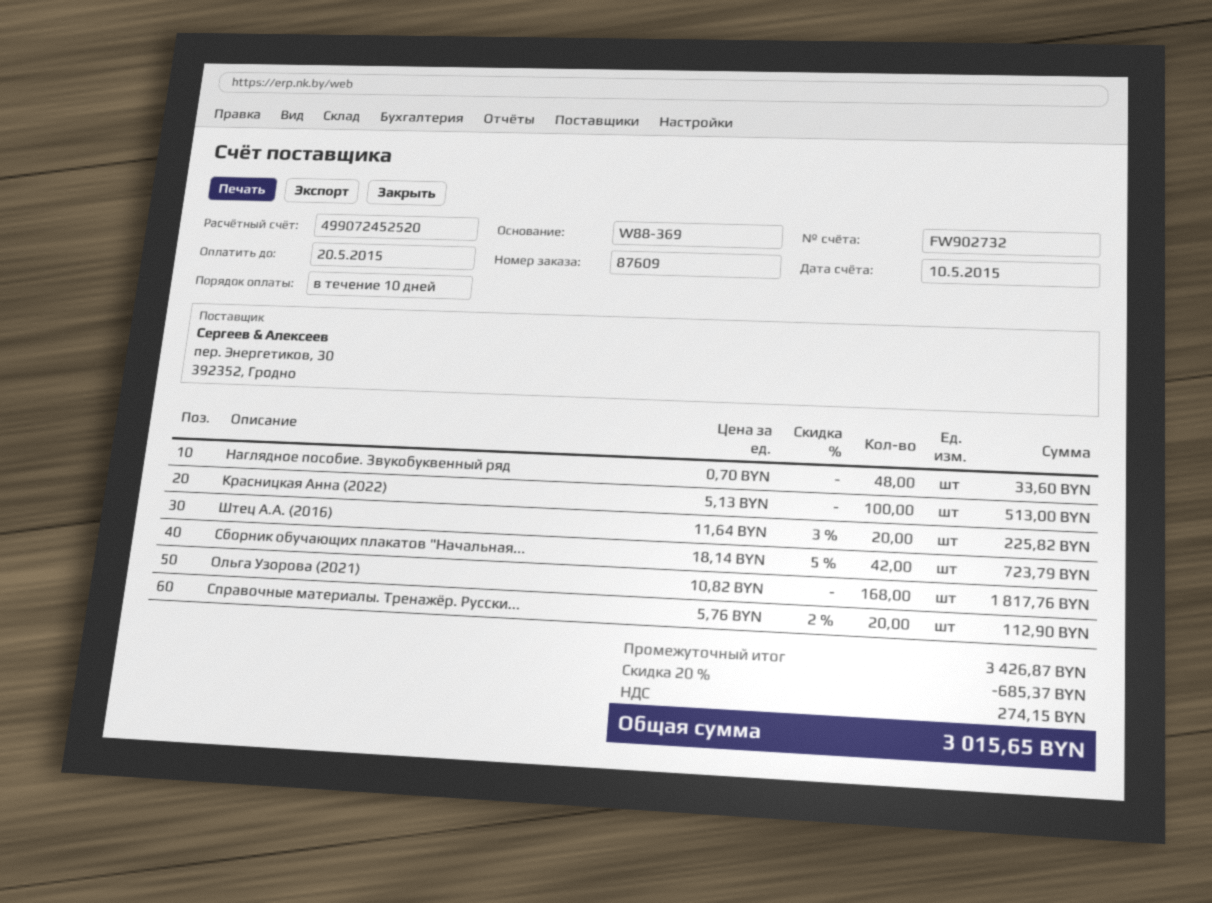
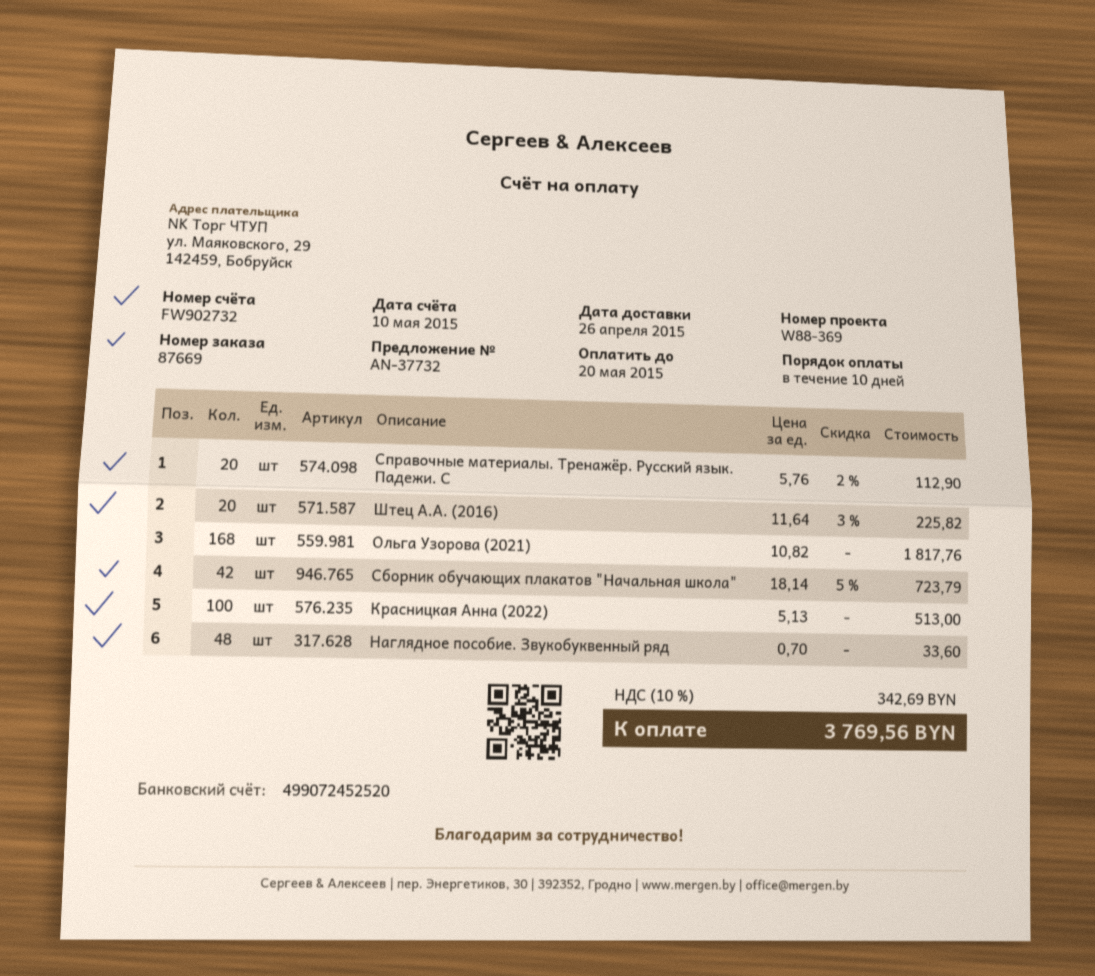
order number: 87609 -> 87669
discount: 20% = 685.37 -> none
tax: 274.15 -> 342.69
total: 3015.65 -> 3769.56

